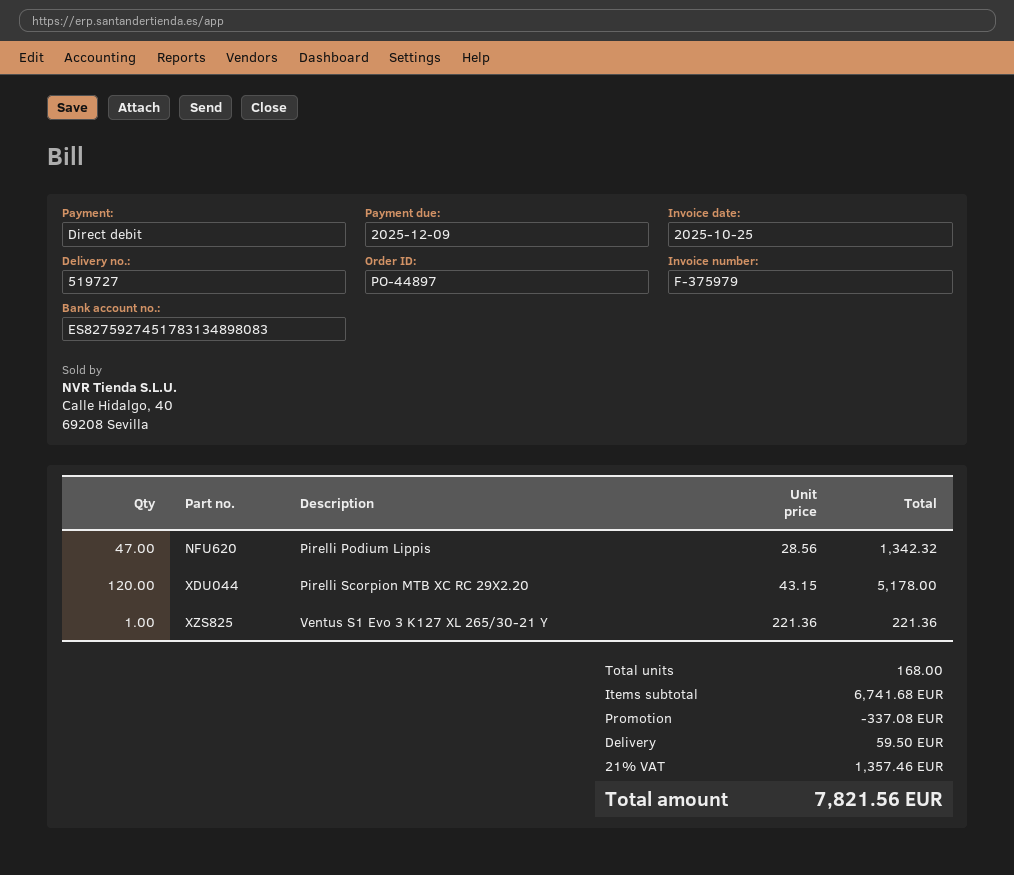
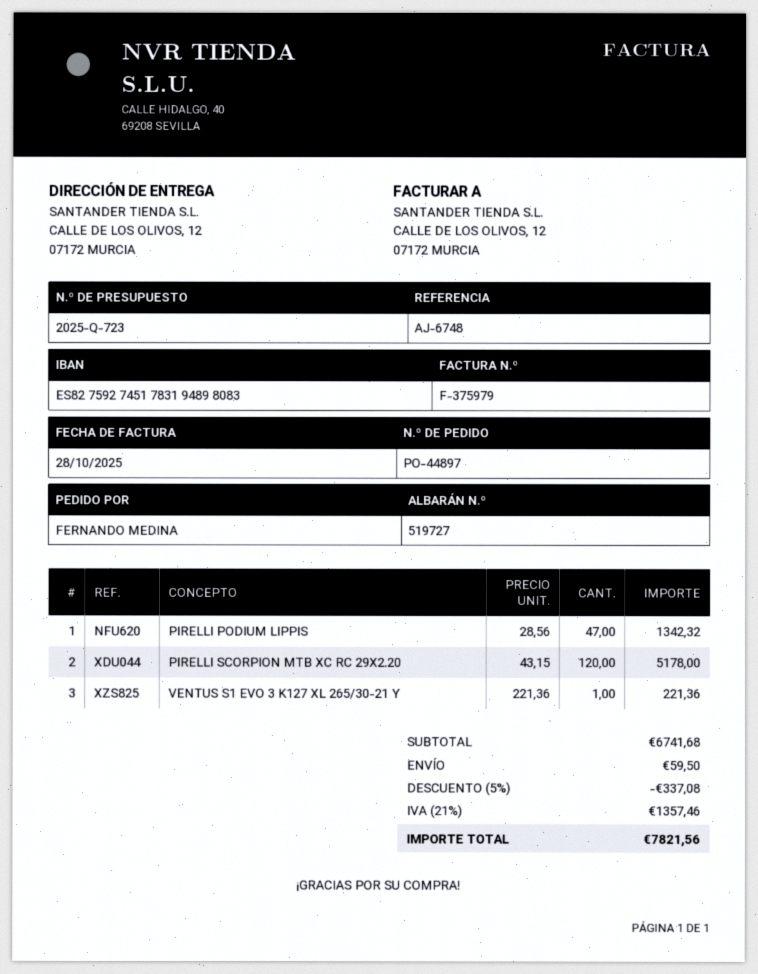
invoice date: 2025-10-25 -> 2025-10-28
bank account: ES8275927451783134898083 -> ES8275927451783194898083

